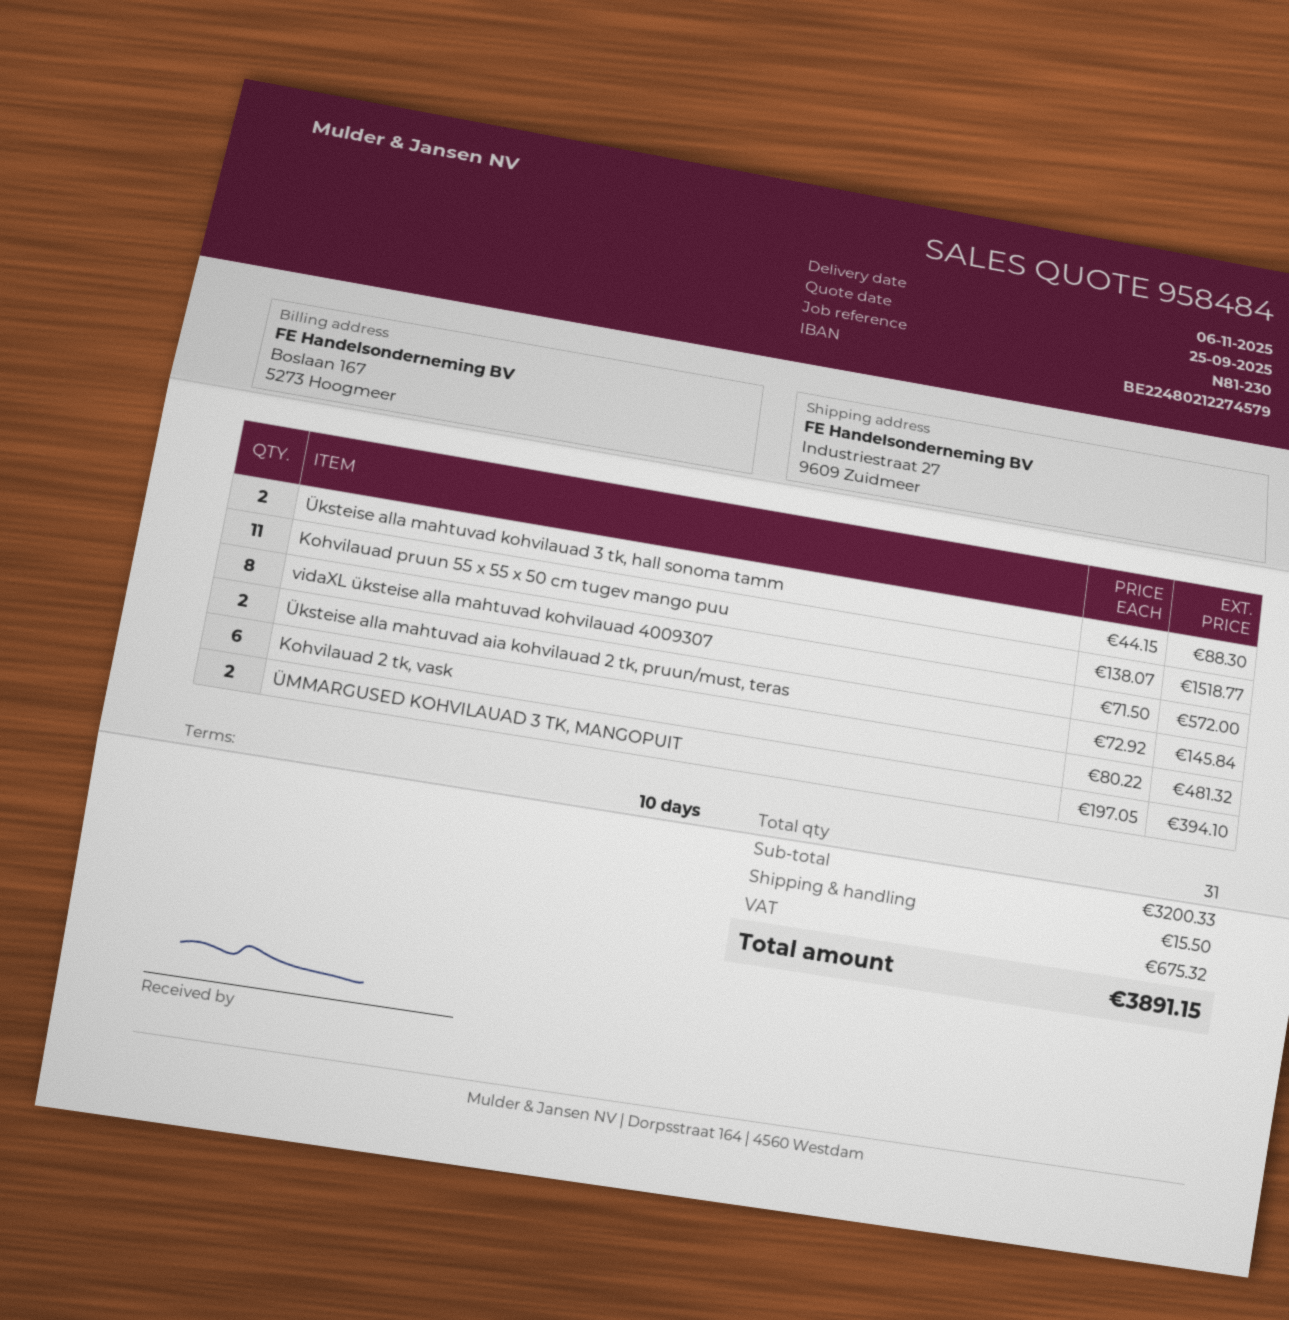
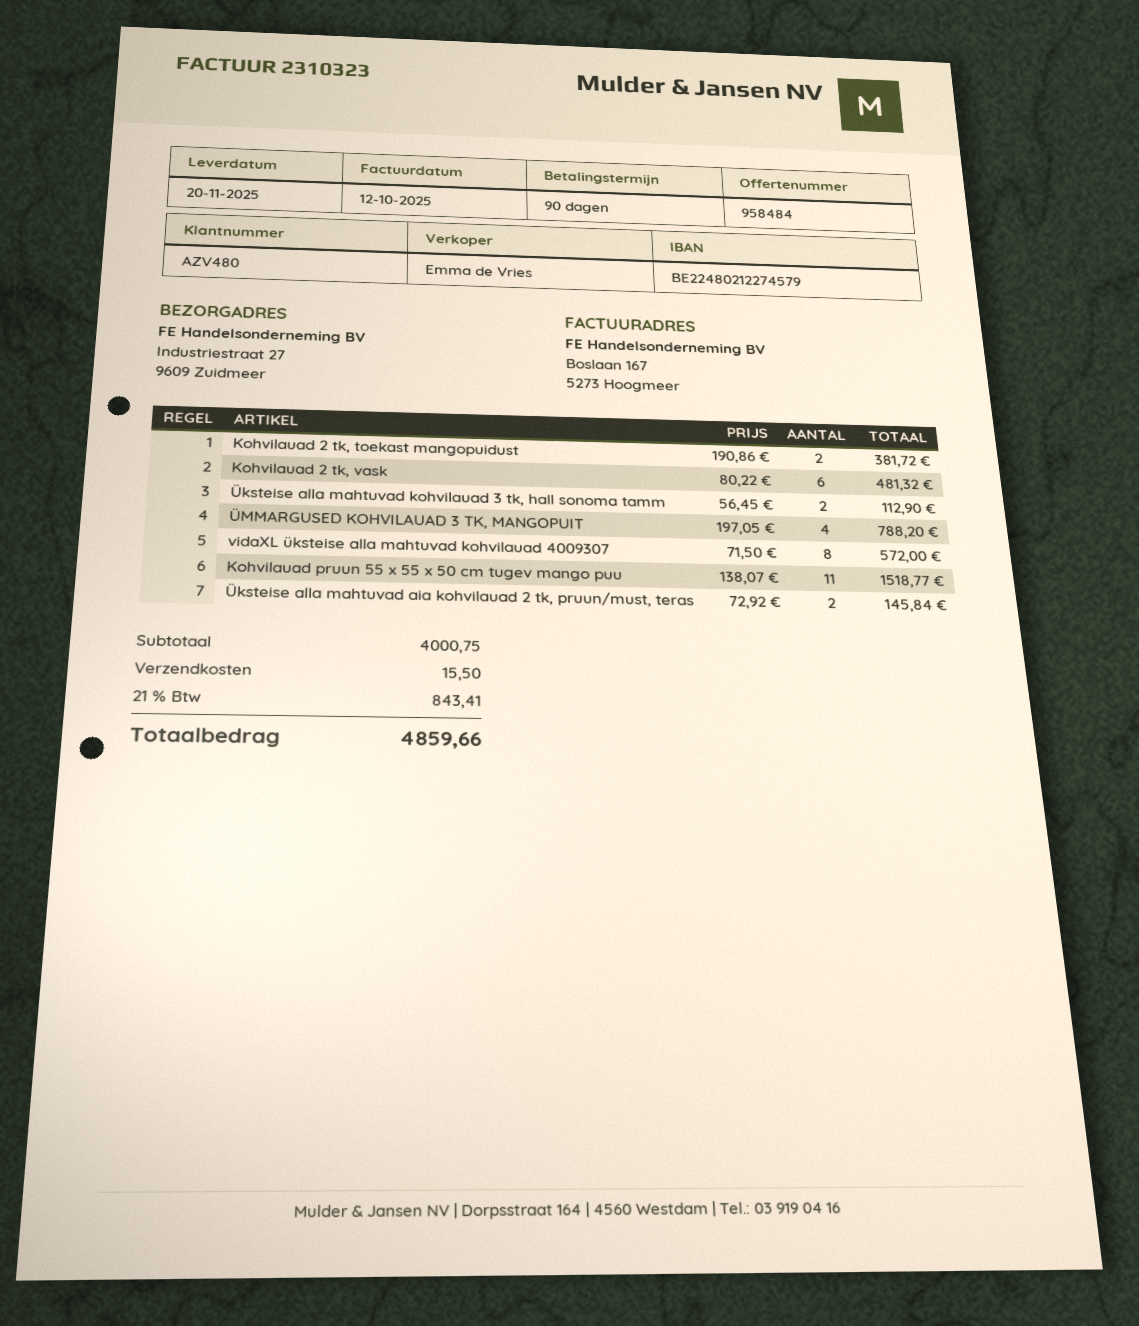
delivery date: 2025-11-06 -> 2025-11-20
payment terms: 10 days -> 90 days
Üksteise alla mahtuvad kohvilauad 3 tk, hall sonoma tamm: 2 x 44.15 = 88.30 -> 2 x 56.45 = 112.90
ÜMMARGUSED KOHVILAUAD 3 TK, MANGOPUIT: 2 x 197.05 = 394.10 -> 4 x 197.05 = 788.20
Kohvilauad 2 tk, toekast mangopuidust: none -> 2 x 190.86 = 381.72
subtotal: 3200.33 -> 4000.75
tax: 675.32 -> 843.41
total: 3891.15 -> 4859.66

